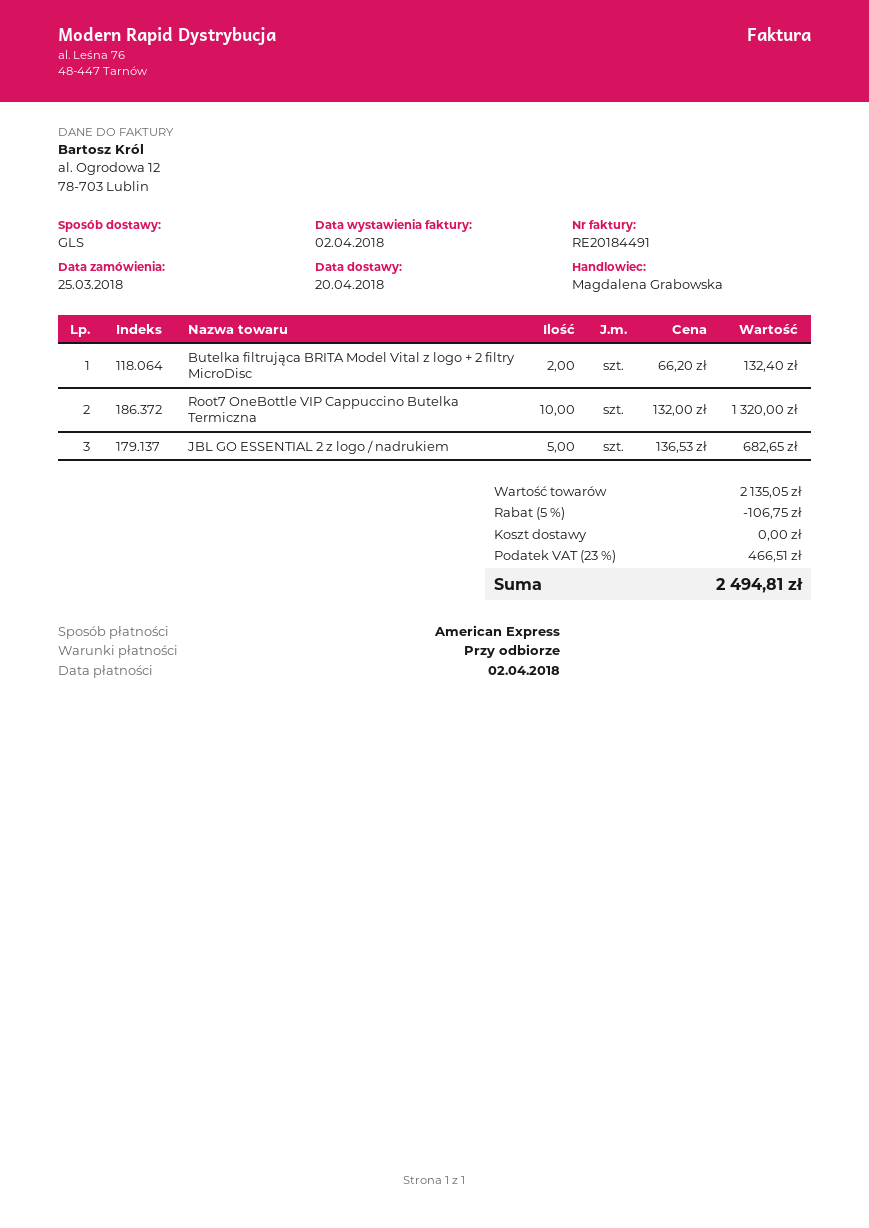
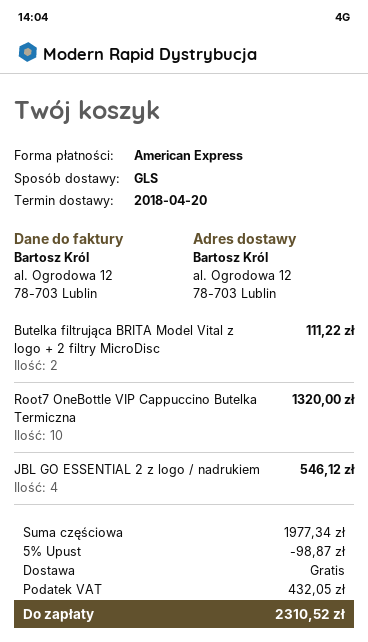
Butelka filtrująca BRITA Model Vital z logo + 2 filtry MicroDisc: 2 for 132.40 -> 2 for 111.22
JBL GO ESSENTIAL 2 z logo / nadrukiem: 5 for 682.65 -> 4 for 546.12
subtotal: 2135.05 -> 1977.34
discount: 5% = 106.75 -> 5% = 98.87
tax: 466.51 -> 432.05
total: 2494.81 -> 2310.52

